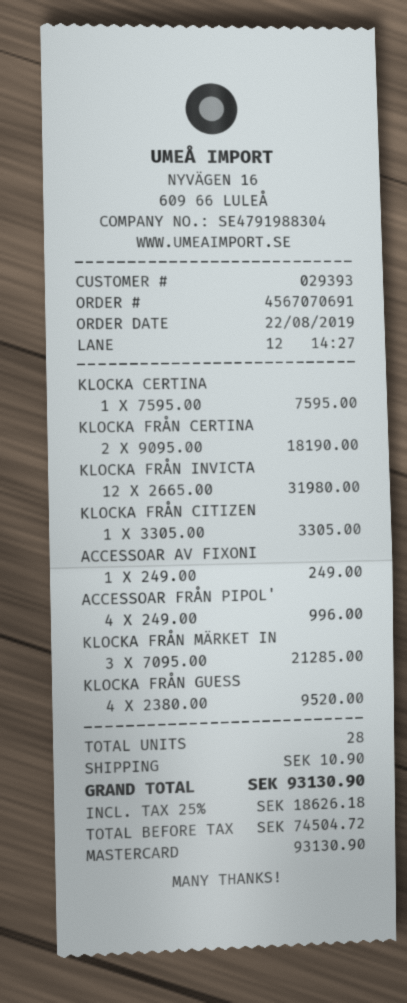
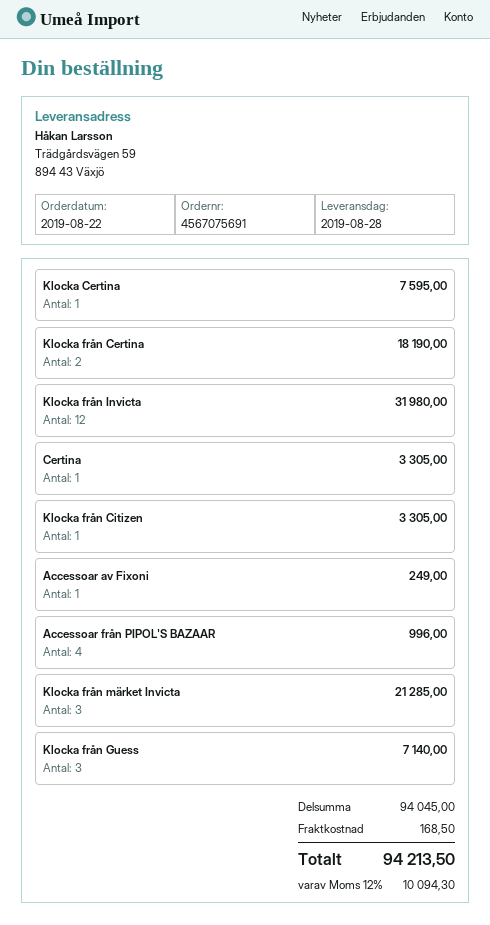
order number: 4567070691 -> 4567075691
KLOCKA FRÅN GUESS: 4 for 9520.00 -> 3 for 7140.00
Certina: none -> 1 for 3305.00
shipping: 10.90 -> 168.50
tax: 25% = 18626.18 -> 12% = 10094.30
total: 93130.90 -> 94213.50

